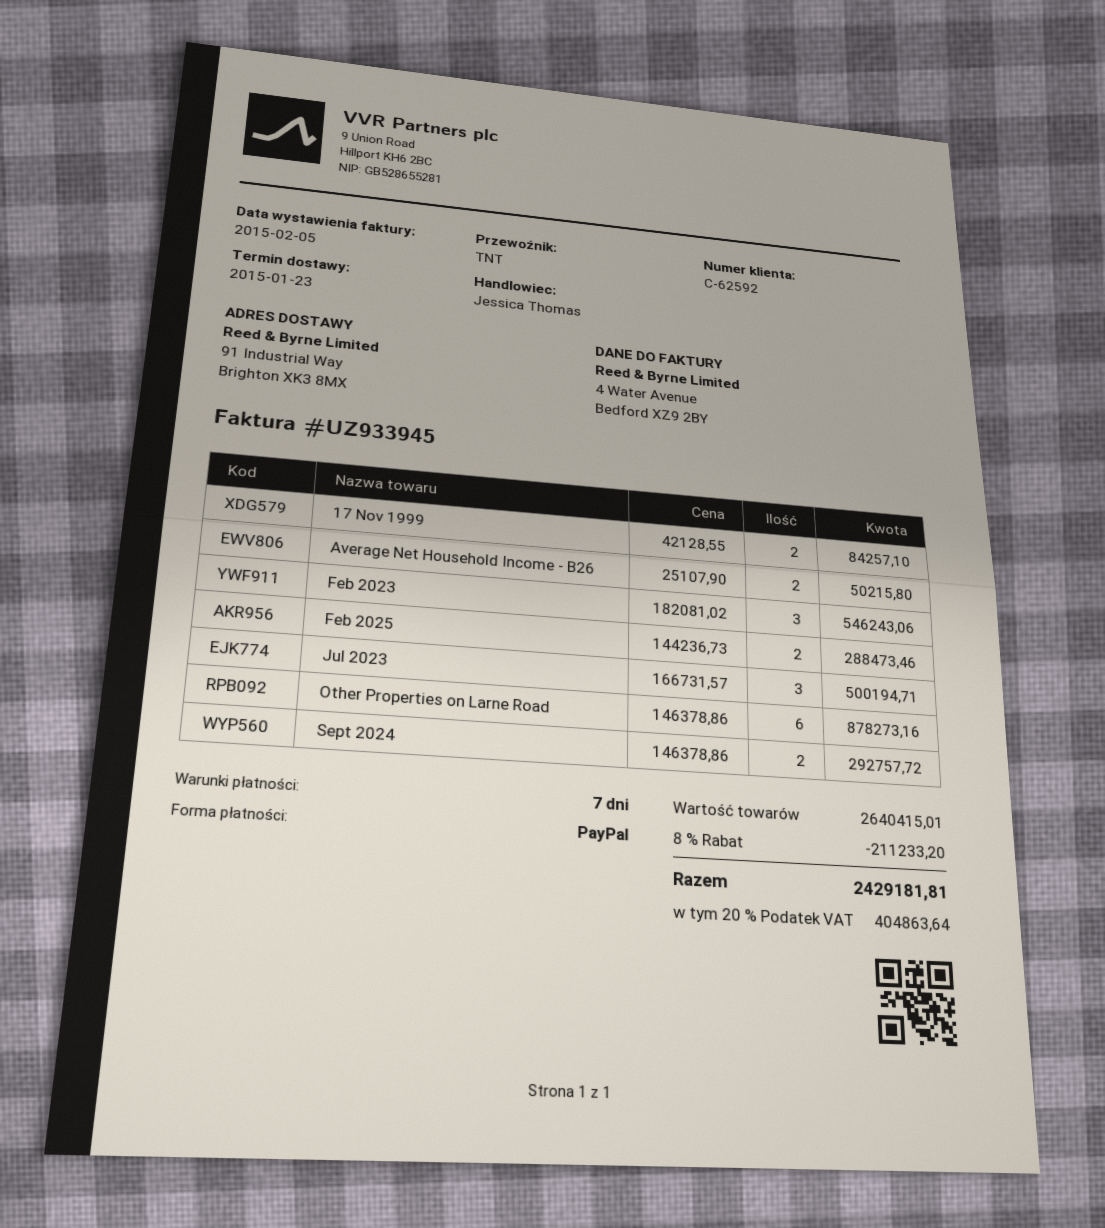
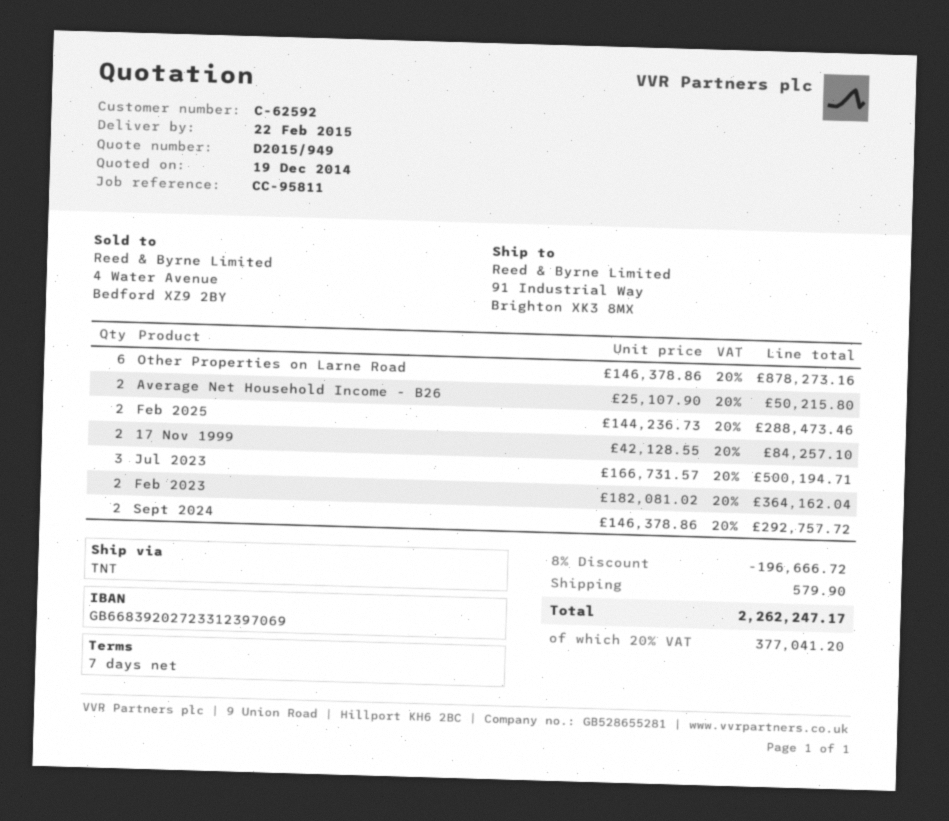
delivery date: 2015-01-23 -> 2015-02-22
Feb 2023: 3 x 182081.02 = 546243.06 -> 2 x 182081.02 = 364162.04
discount: 8% = 211233.20 -> 8% = 196666.72
shipping: none -> 579.90
tax: 20% = 404863.64 -> 20% = 377041.20
total: 2429181.81 -> 2262247.17

